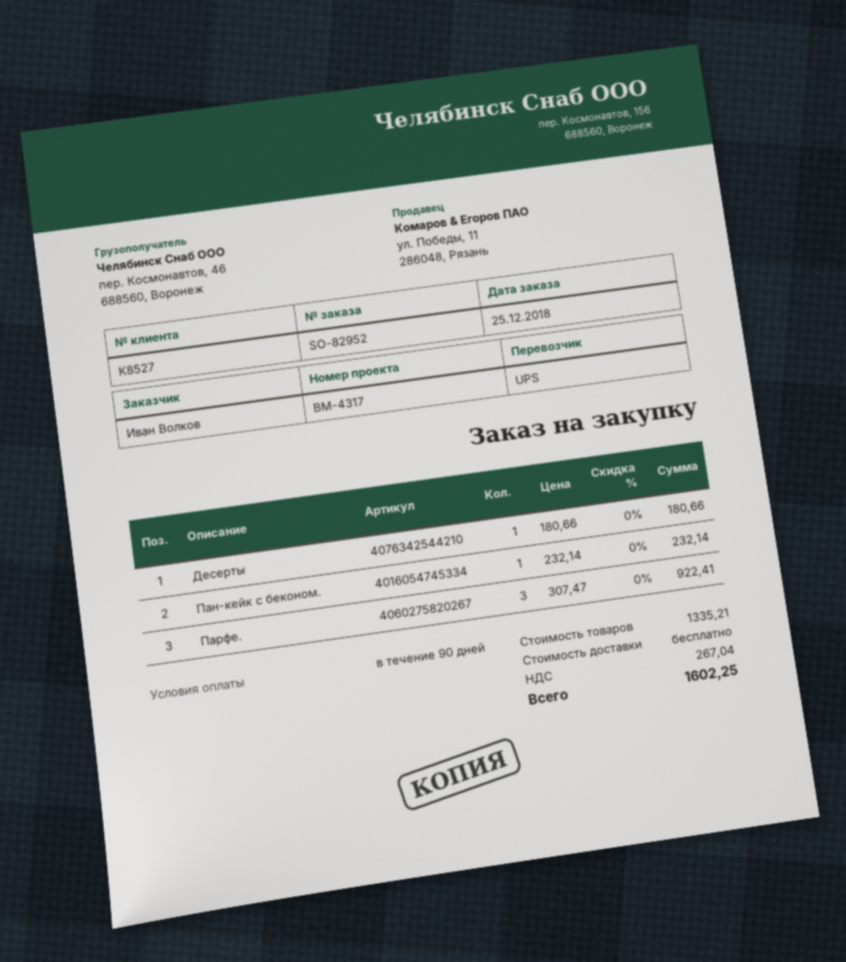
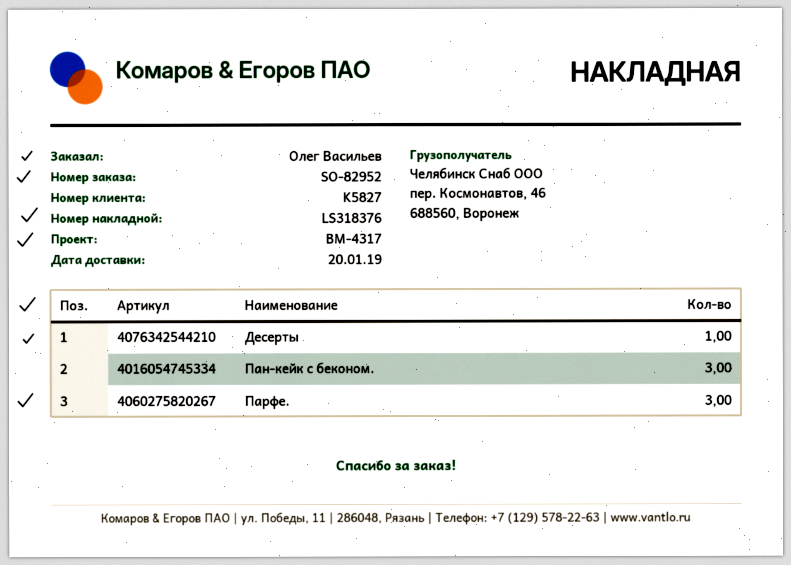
customer number: K8527 -> K5827
ordered by: Иван Волков -> Олег Васильев
Пан-кейк с беконом.: 1 -> 3

